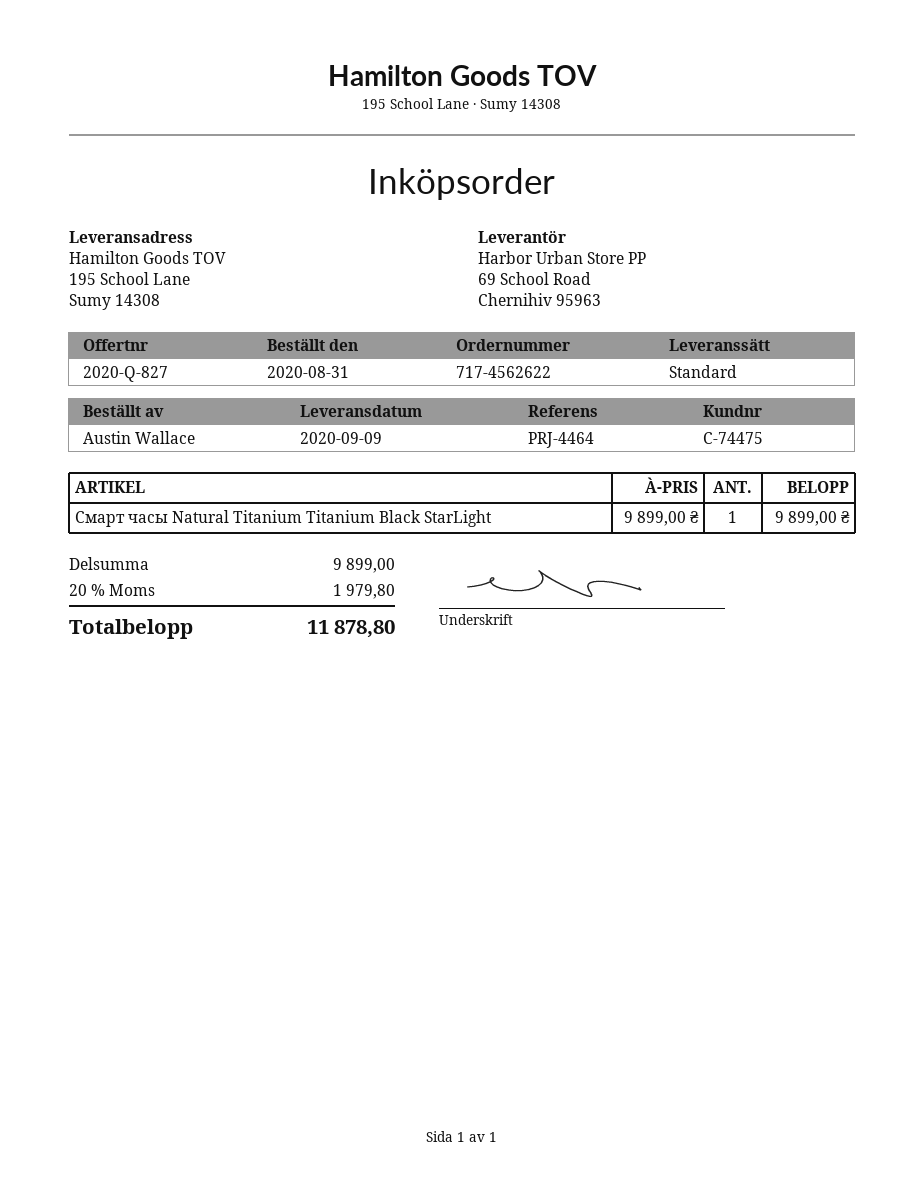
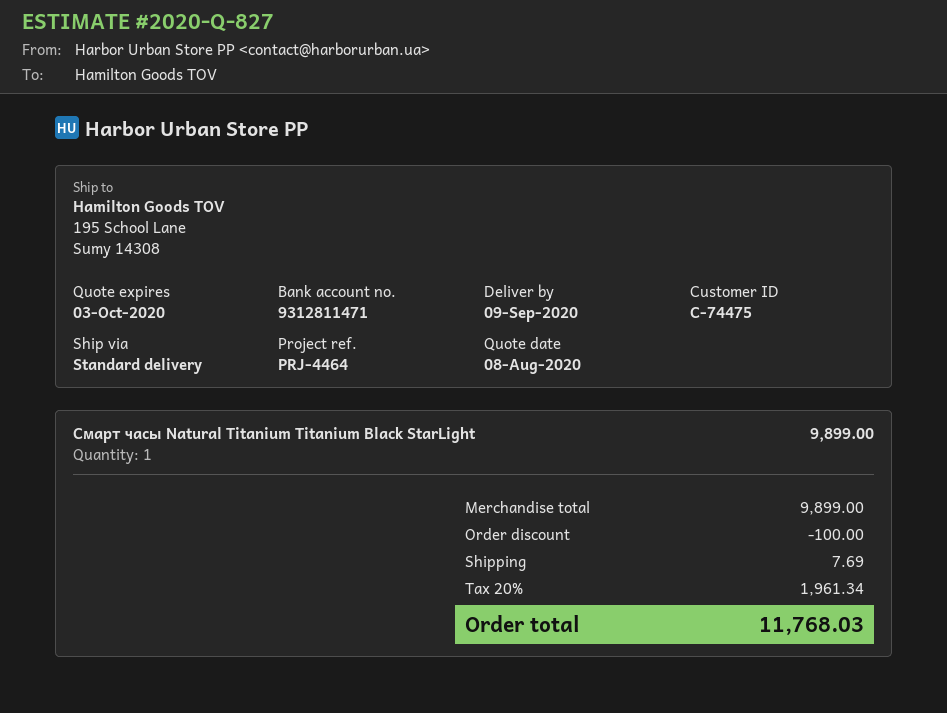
discount: none -> 100.00
shipping: none -> 7.69
tax: 20% = 1979.80 -> 20% = 1961.34
total: 11878.80 -> 11768.03

